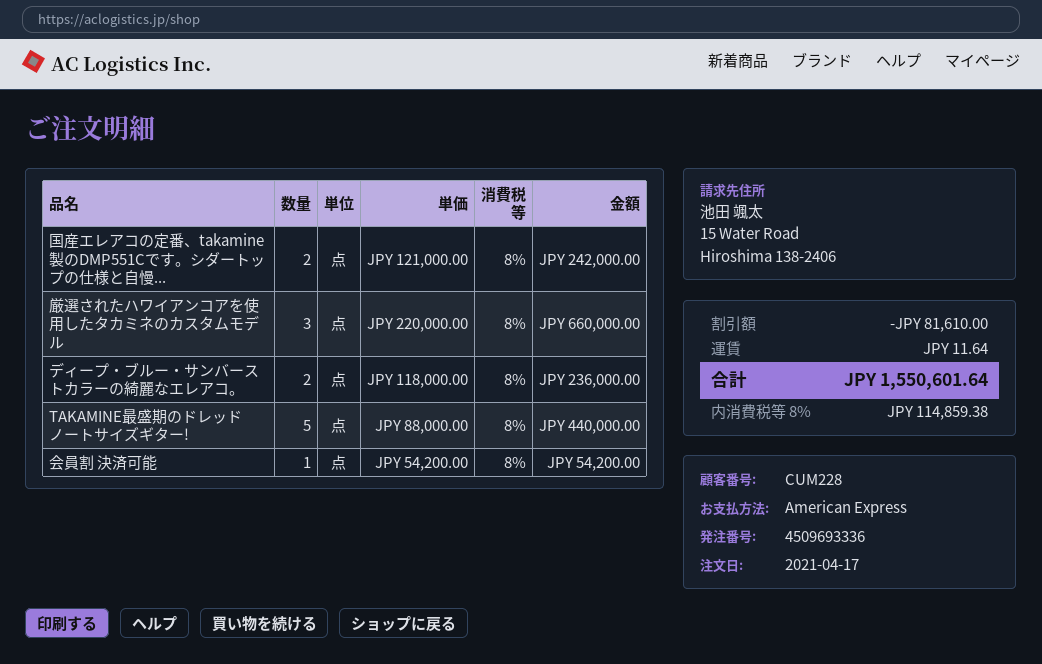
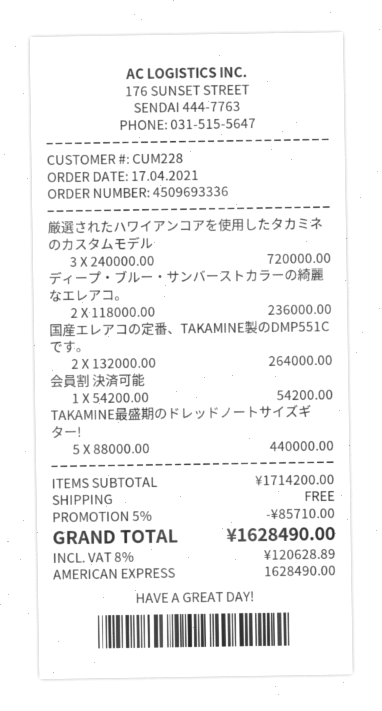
国産エレアコの定番、takamine製のDMP551Cです。シダートップの仕様と自慢...: 2 x 121000.00 = 242000.00 -> 2 x 132000.00 = 264000.00
厳選されたハワイアンコアを使用したタカミネのカスタムモデル: 3 x 220000.00 = 660000.00 -> 3 x 240000.00 = 720000.00
discount: 81610.00 -> 85710.00
shipping: 11.64 -> 0.00
tax: 8% = 114859.38 -> 8% = 120628.89
total: 1550601.64 -> 1628490.00

